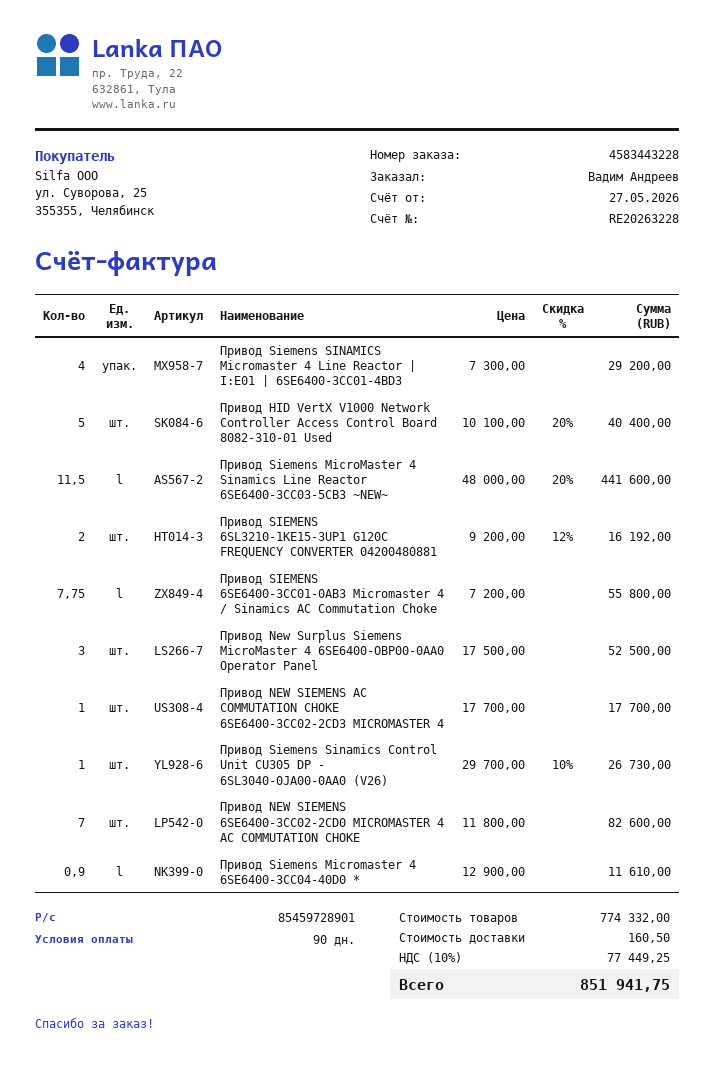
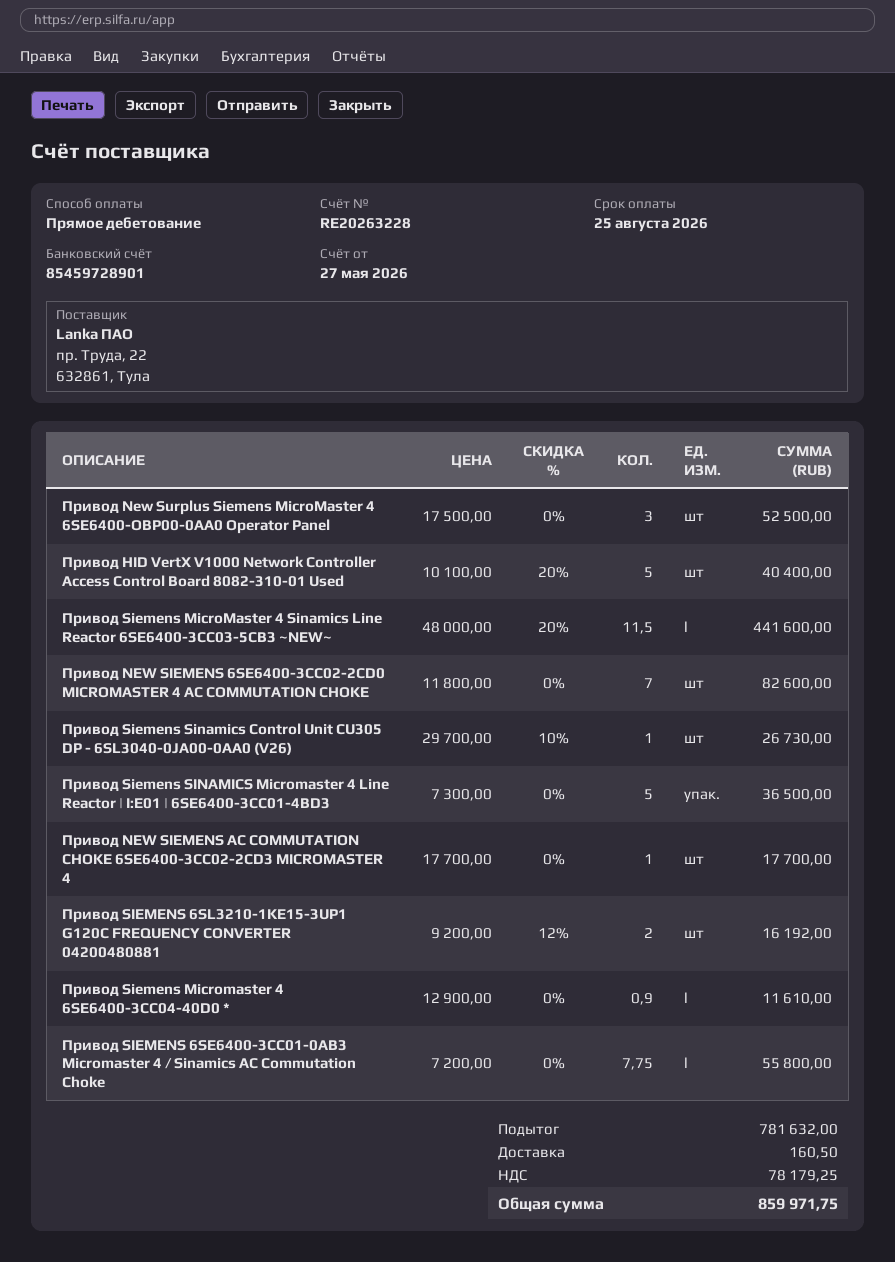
Привод Siemens SINAMICS Micromaster 4 Line Reactor | I:E01 | 6SE6400-3CC01-4BD3: 4 x 7300.00 = 29200.00 -> 5 x 7300.00 = 36500.00
subtotal: 774332.00 -> 781632.00
tax: 77449.25 -> 78179.25
total: 851941.75 -> 859971.75

